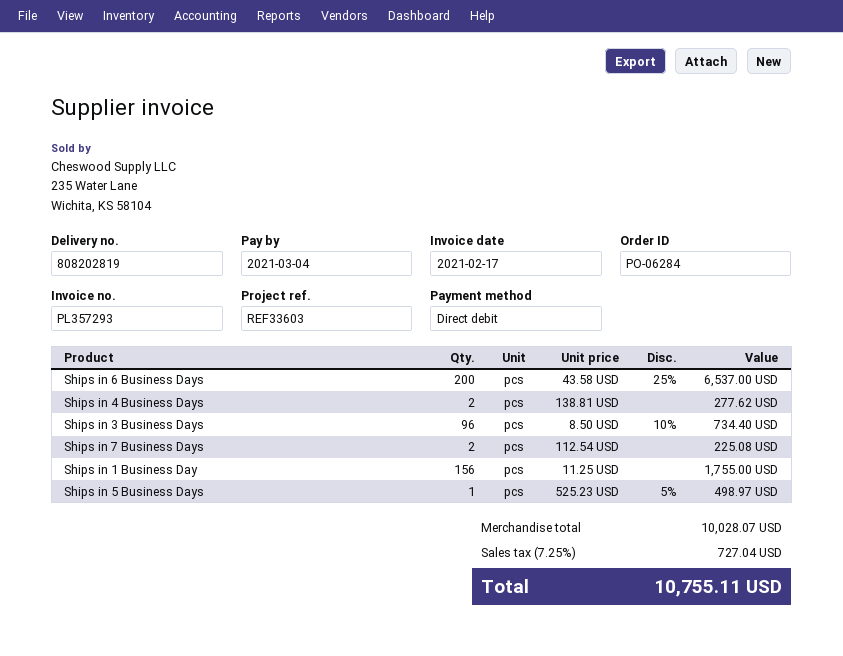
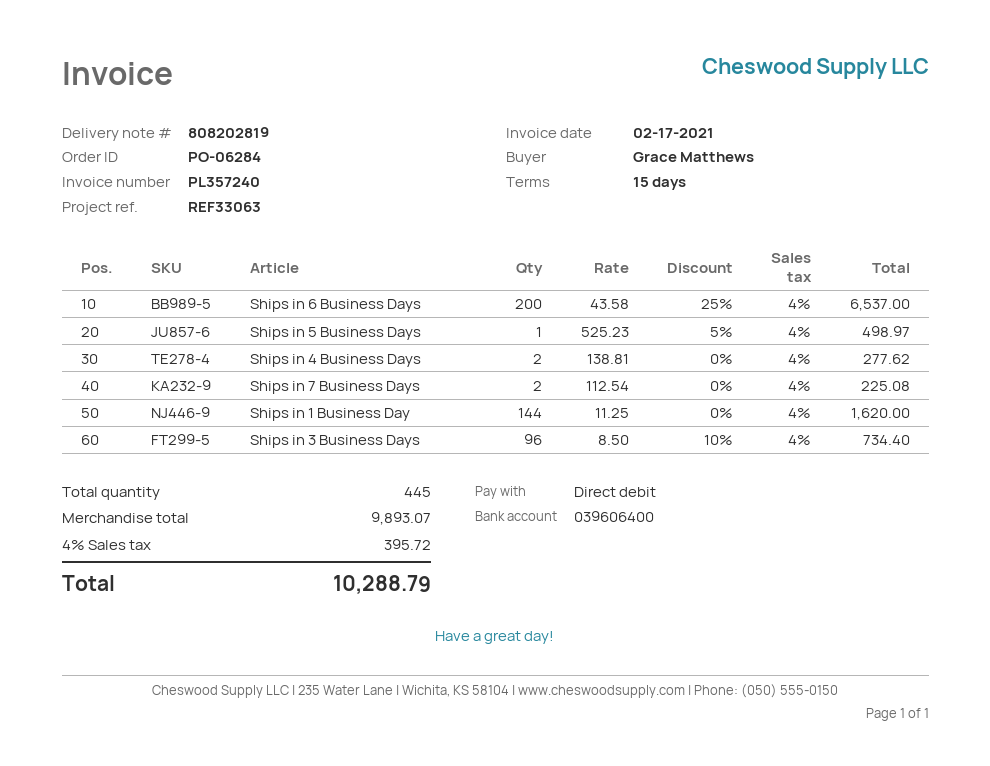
invoice number: PL357293 -> PL357240
reference: REF33603 -> REF33063
Ships in 1 Business Day: 156 x 11.25 = 1755.00 -> 144 x 11.25 = 1620.00
subtotal: 10028.07 -> 9893.07
tax: 7.25% = 727.04 -> 4% = 395.72
total: 10755.11 -> 10288.79

